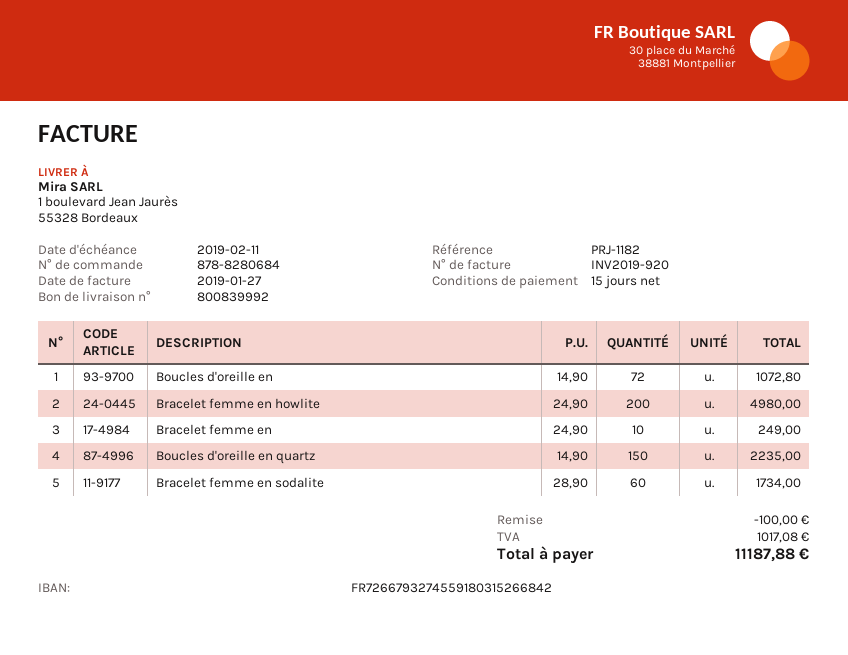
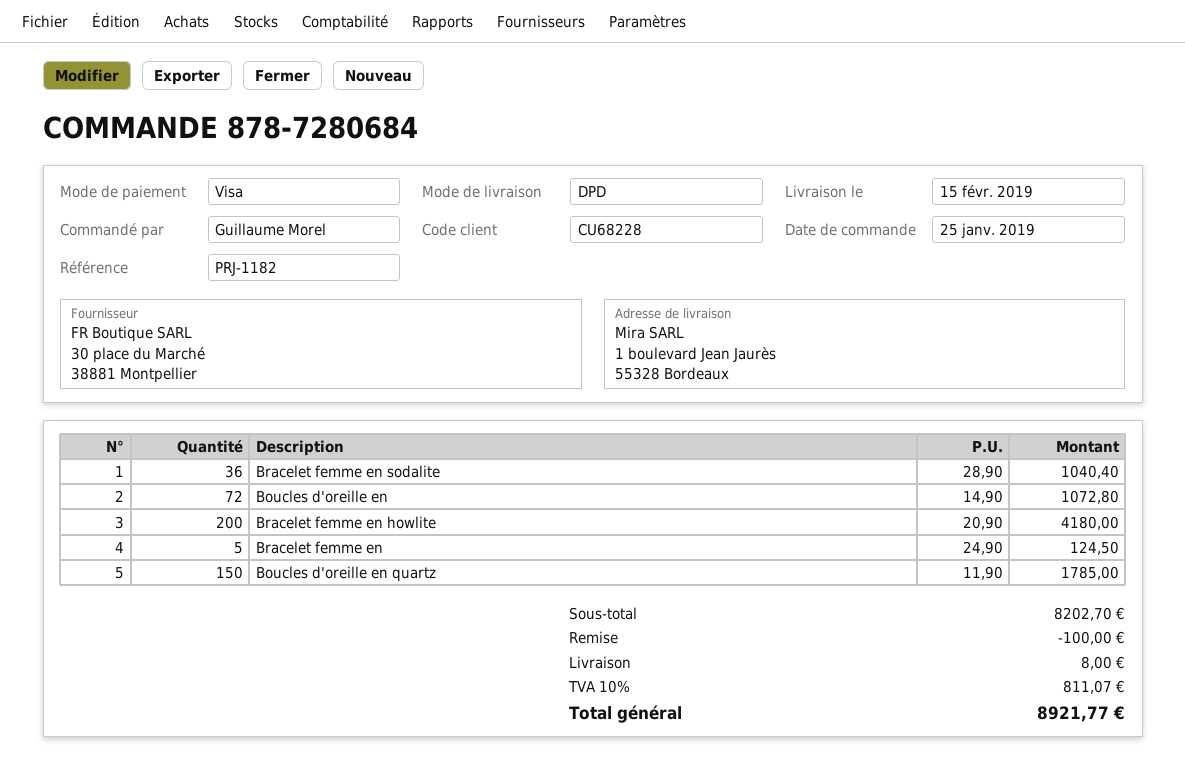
order number: 878-8280684 -> 878-7280684
Bracelet femme en howlite: 200 x 24.90 = 4980.00 -> 200 x 20.90 = 4180.00
Bracelet femme en: 10 x 24.90 = 249.00 -> 5 x 24.90 = 124.50
Boucles d'oreille en quartz: 150 x 14.90 = 2235.00 -> 150 x 11.90 = 1785.00
Bracelet femme en sodalite: 60 x 28.90 = 1734.00 -> 36 x 28.90 = 1040.40
shipping: none -> 8.00
tax: 1017.08 -> 811.07
total: 11187.88 -> 8921.77

